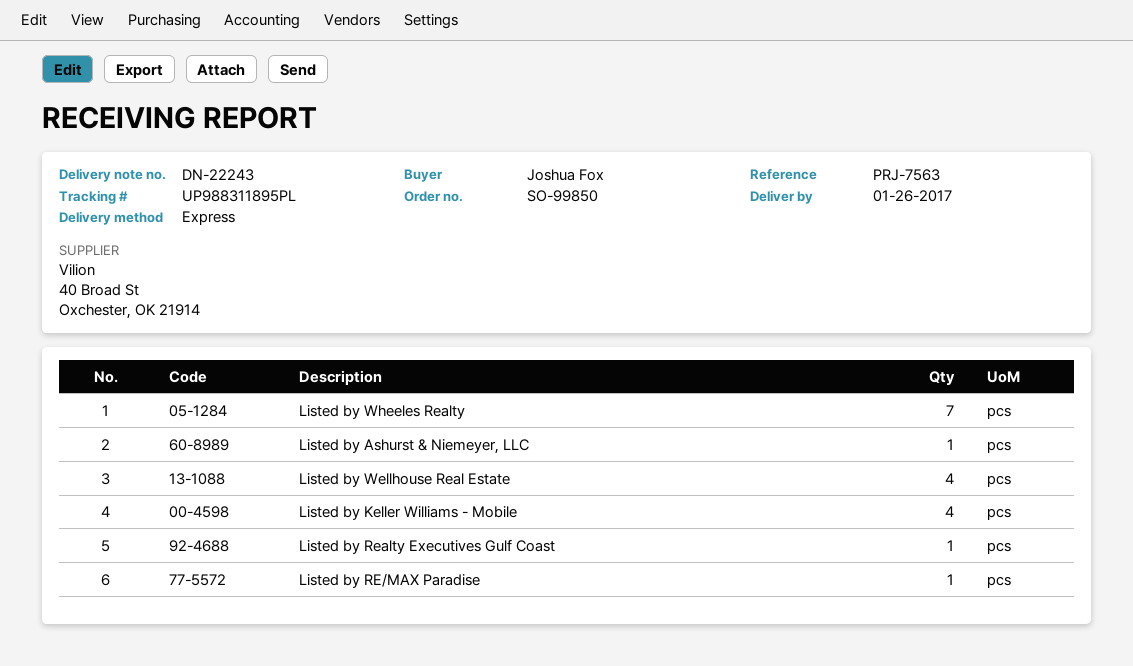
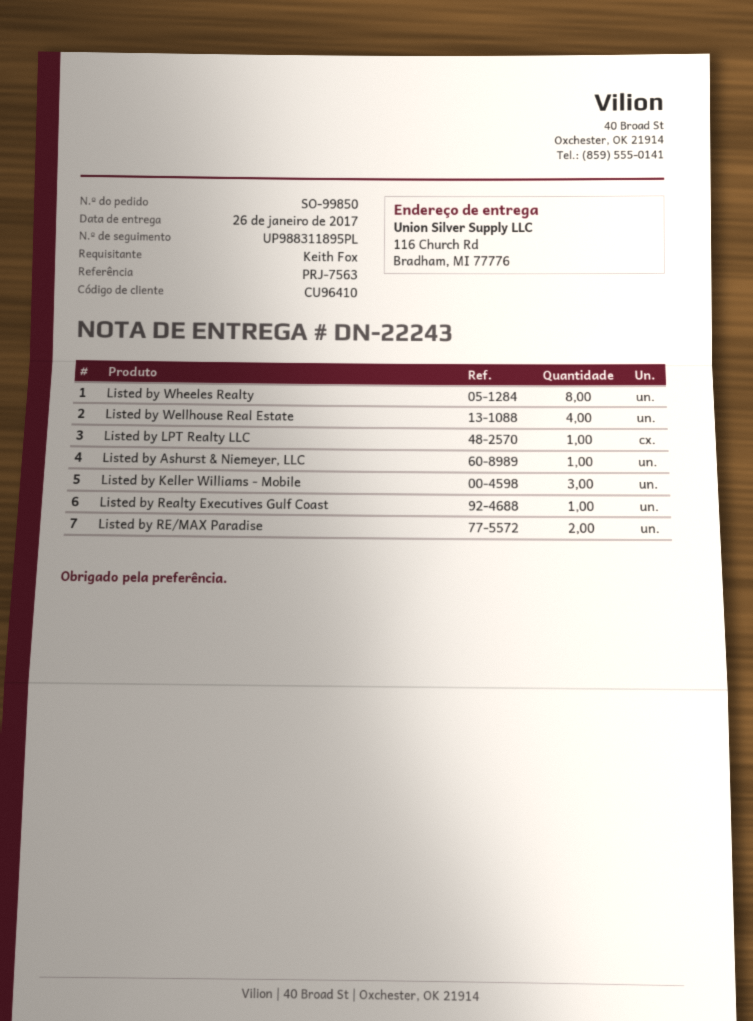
ordered by: Joshua Fox -> Keith Fox
Listed by Wheeles Realty: 7 -> 8
Listed by Keller Williams - Mobile: 4 -> 3
Listed by RE/MAX Paradise: 1 -> 2
Listed by LPT Realty LLC: none -> 1

